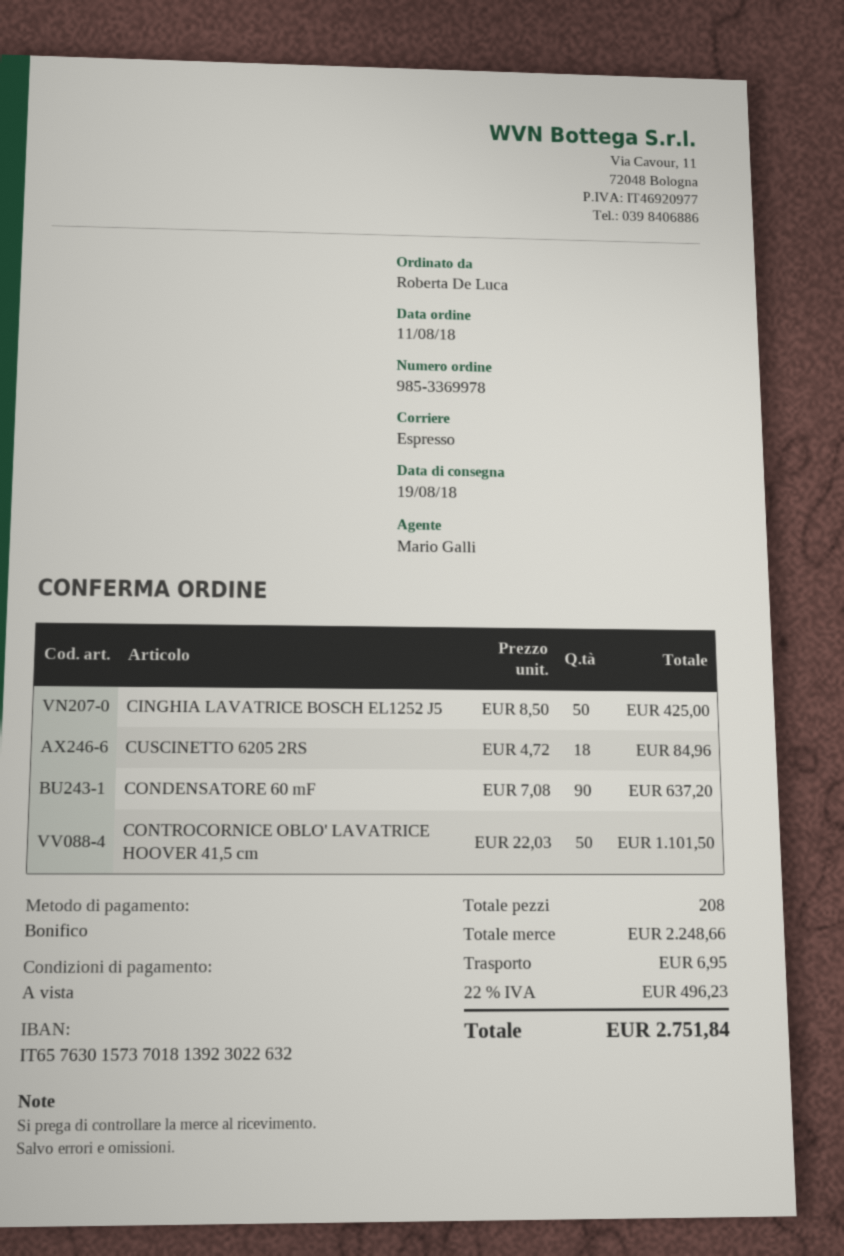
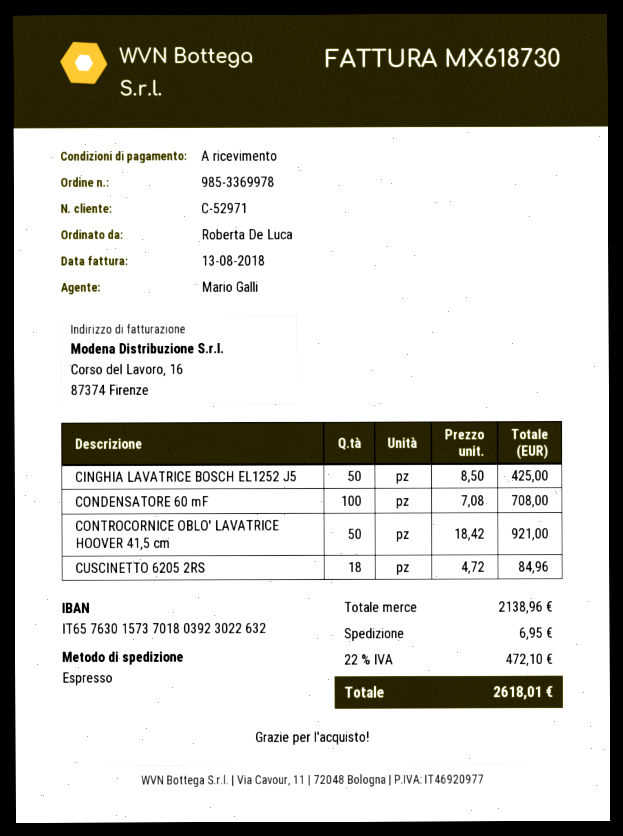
bank account: IT6576301573701813923022632 -> IT6576301573701803923022632
CONDENSATORE 60 mF: 90 x 7.08 = 637.20 -> 100 x 7.08 = 708.00
CONTROCORNICE OBLO' LAVATRICE HOOVER 41,5 cm: 50 x 22.03 = 1101.50 -> 50 x 18.42 = 921.00
subtotal: 2248.66 -> 2138.96
tax: 22% = 496.23 -> 22% = 472.10
total: 2751.84 -> 2618.01

